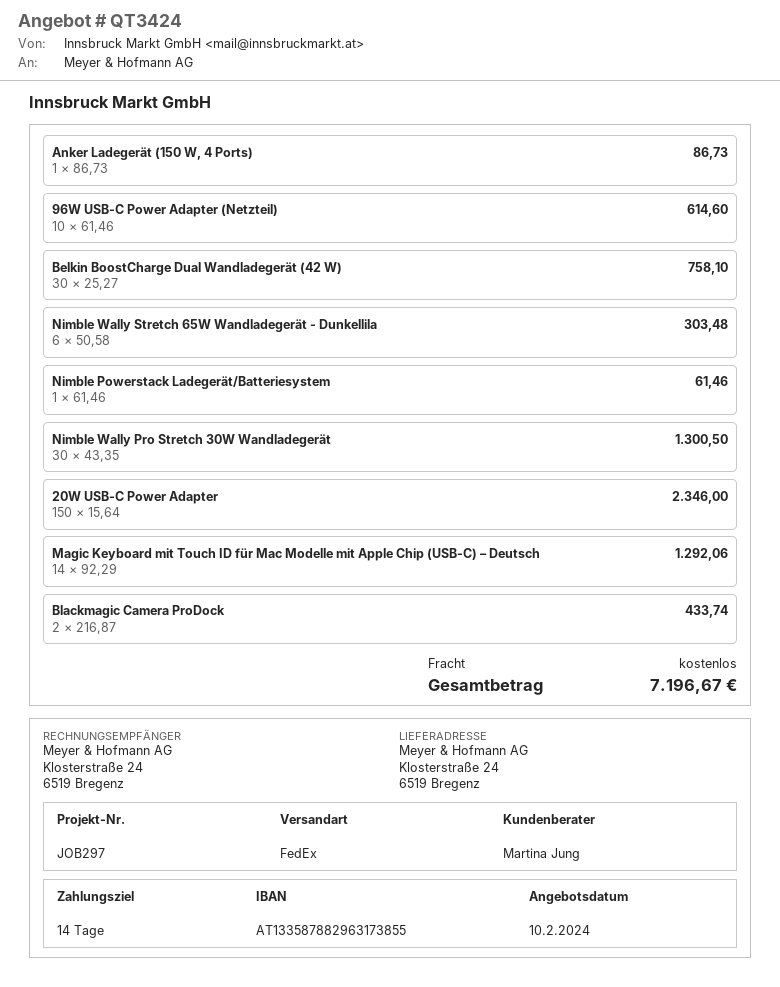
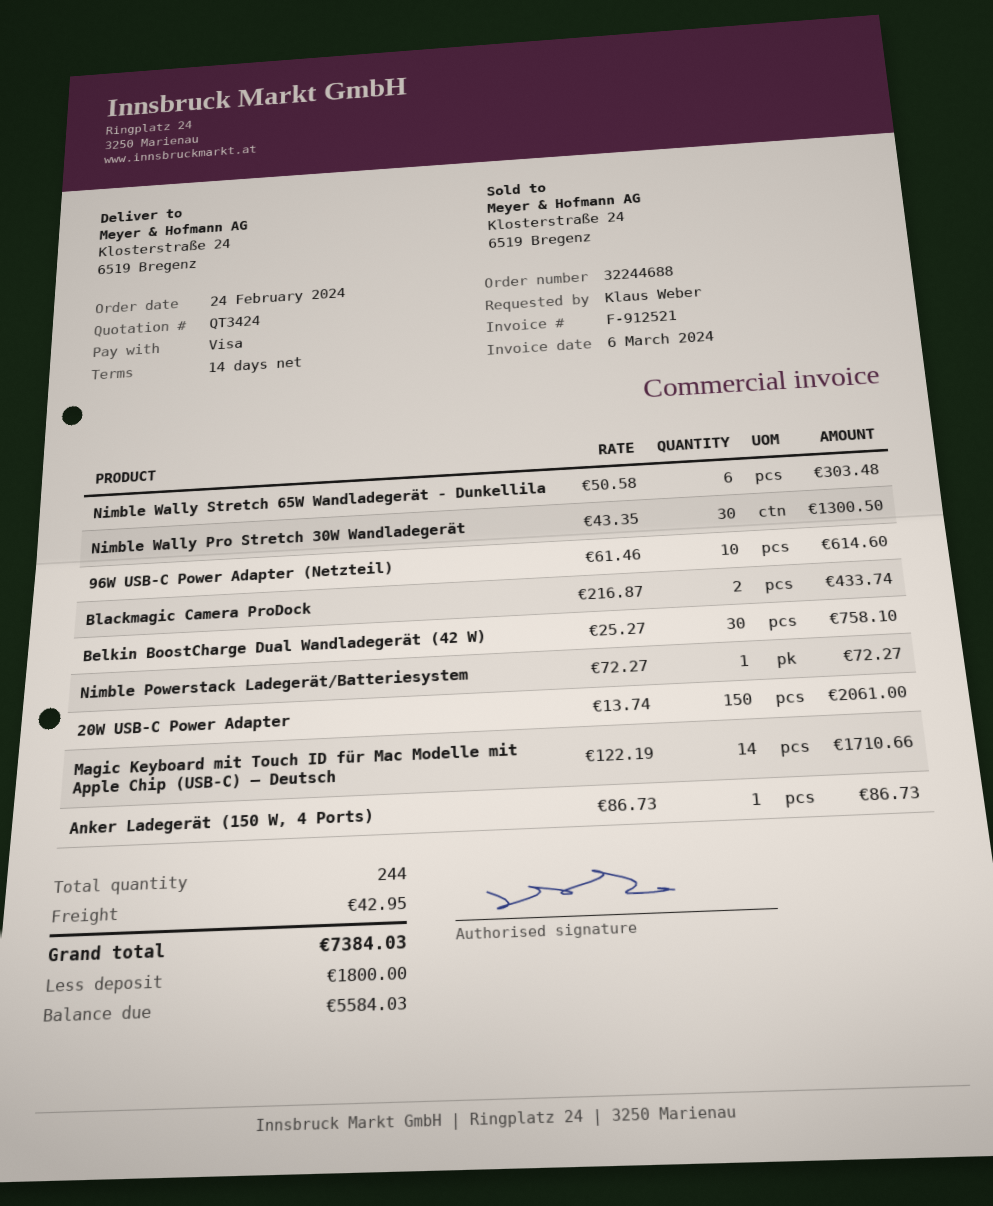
Nimble Powerstack Ladegerät/Batteriesystem: 1 x 61.46 = 61.46 -> 1 x 72.27 = 72.27
20W USB‑C Power Adapter: 150 x 15.64 = 2346.00 -> 150 x 13.74 = 2061.00
Magic Keyboard mit Touch ID für Mac Modelle mit Apple Chip (USB-C) – Deutsch: 14 x 92.29 = 1292.06 -> 14 x 122.19 = 1710.66
shipping: 0.00 -> 42.95
total: 7196.67 -> 7384.03

